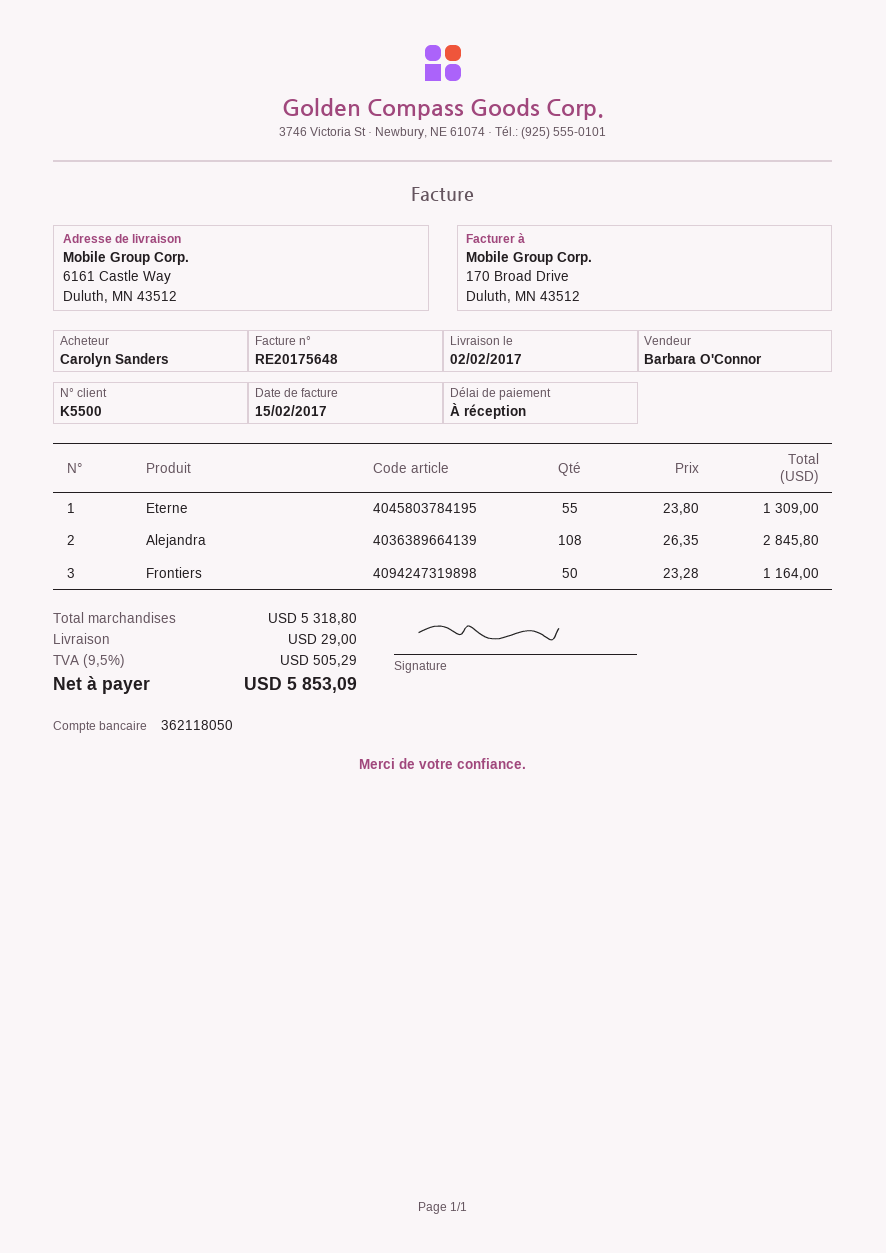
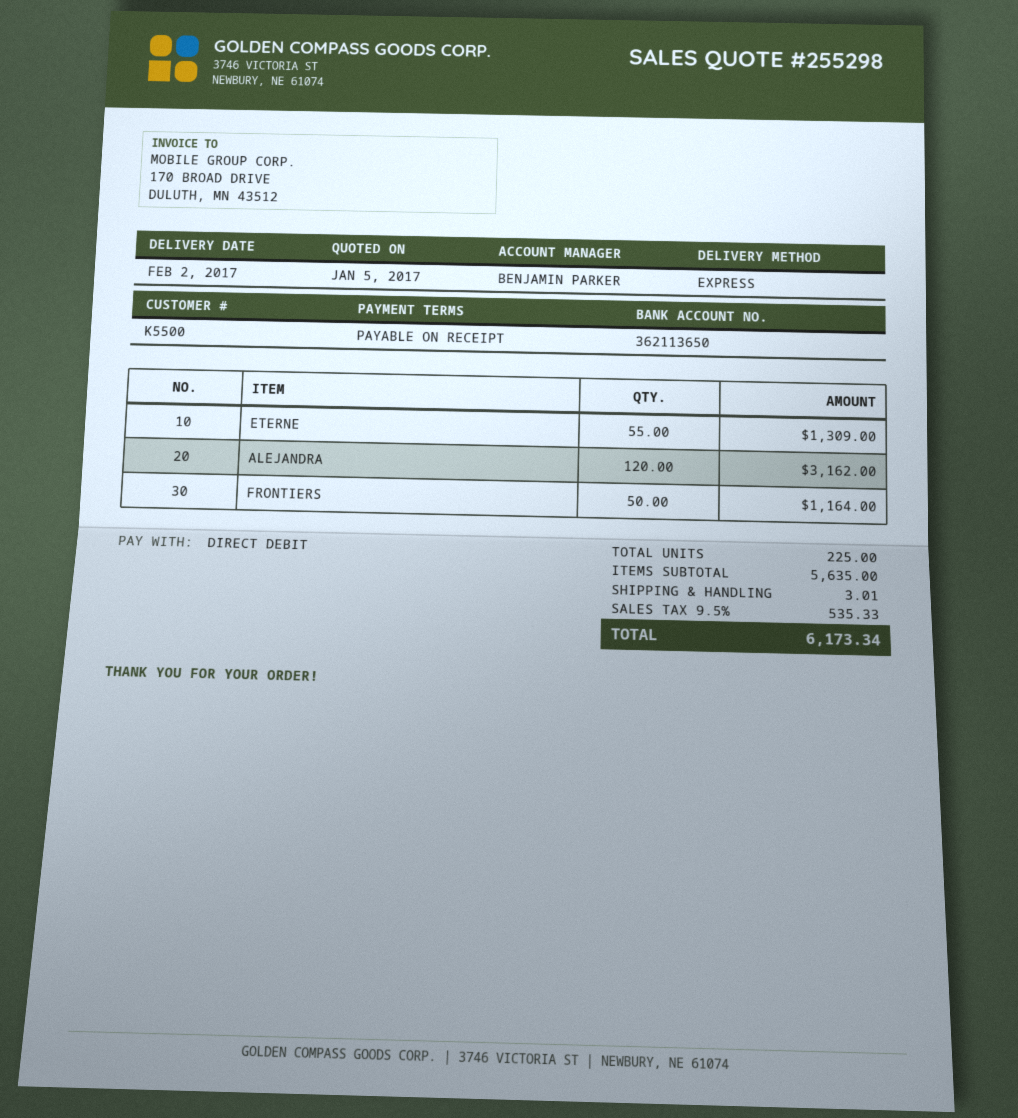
sales rep: Barbara O'Connor -> BENJAMIN PARKER
bank account: 362118050 -> 362113650
Alejandra: 108 for 2845.80 -> 120 for 3162.00
subtotal: 5318.80 -> 5635.00
shipping: 29.00 -> 3.01
tax: 9.5% = 505.29 -> 9.5% = 535.33
total: 5853.09 -> 6173.34

